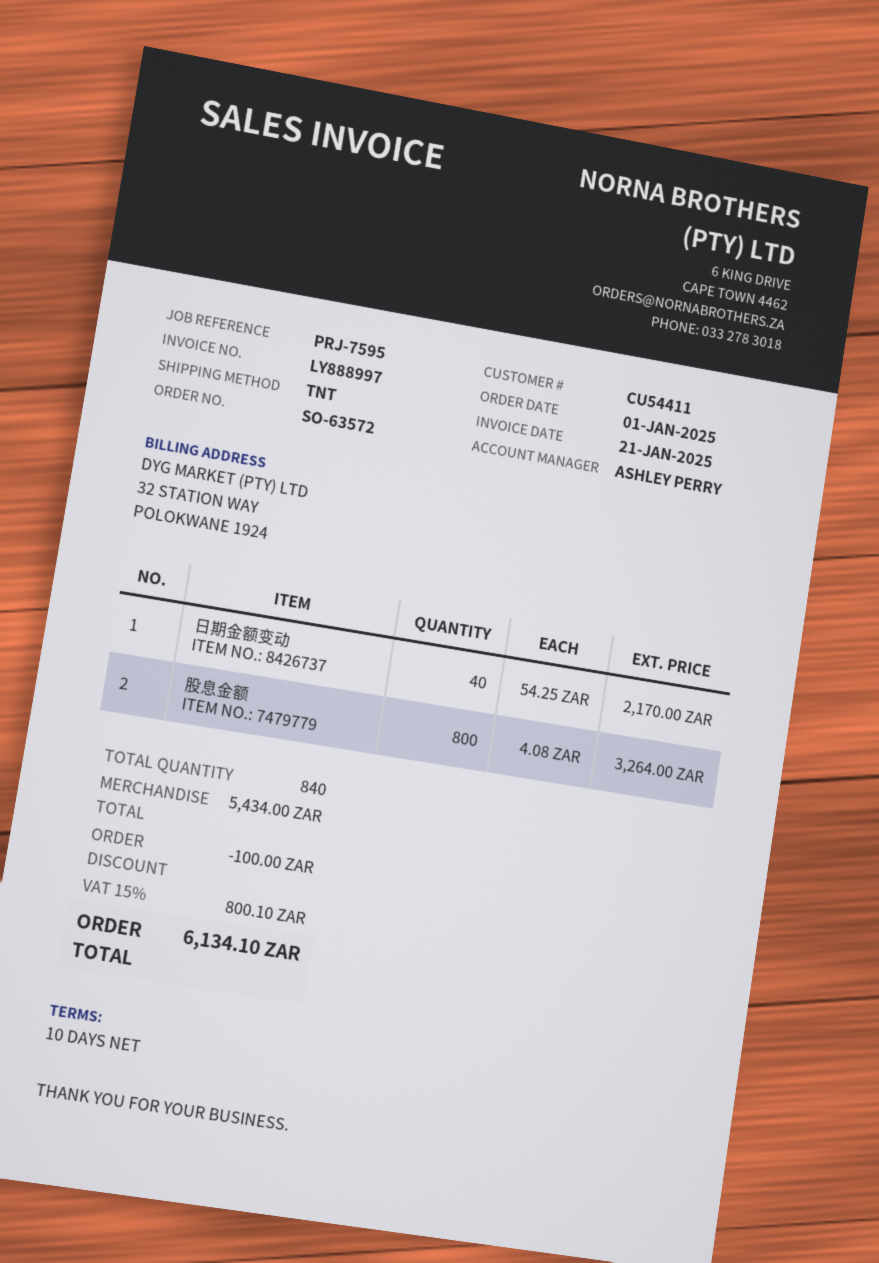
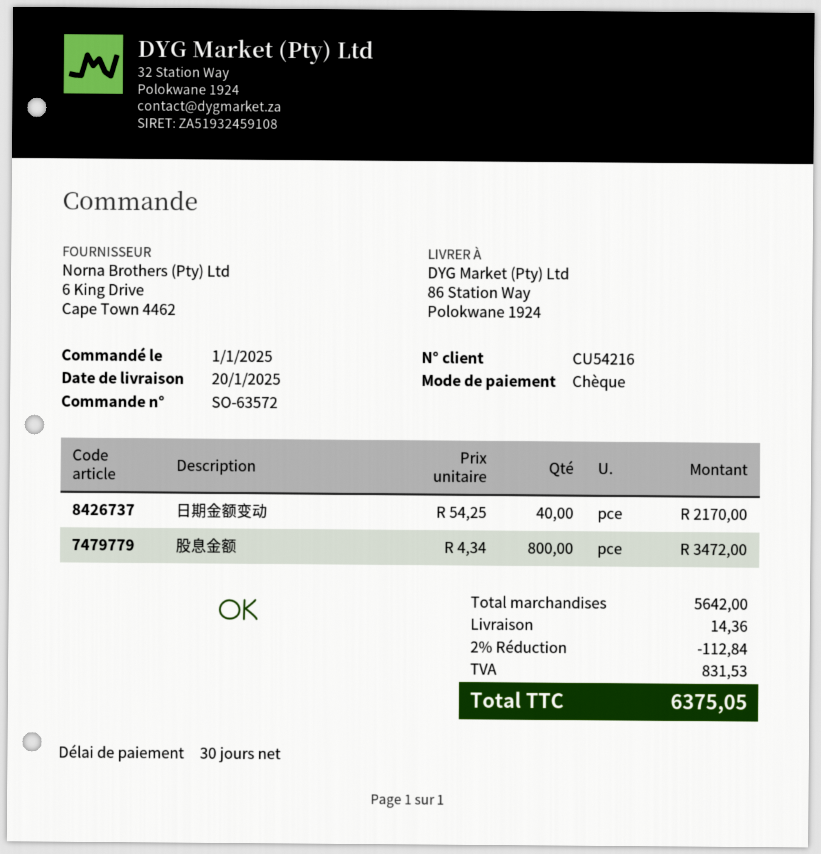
payment terms: 10 days -> 30 days
customer number: CU54411 -> CU54216
股息金额: 800 x 4.08 = 3264.00 -> 800 x 4.34 = 3472.00
subtotal: 5434.00 -> 5642.00
discount: 100.00 -> 112.84
shipping: none -> 14.36
tax: 800.10 -> 831.53
total: 6134.10 -> 6375.05

